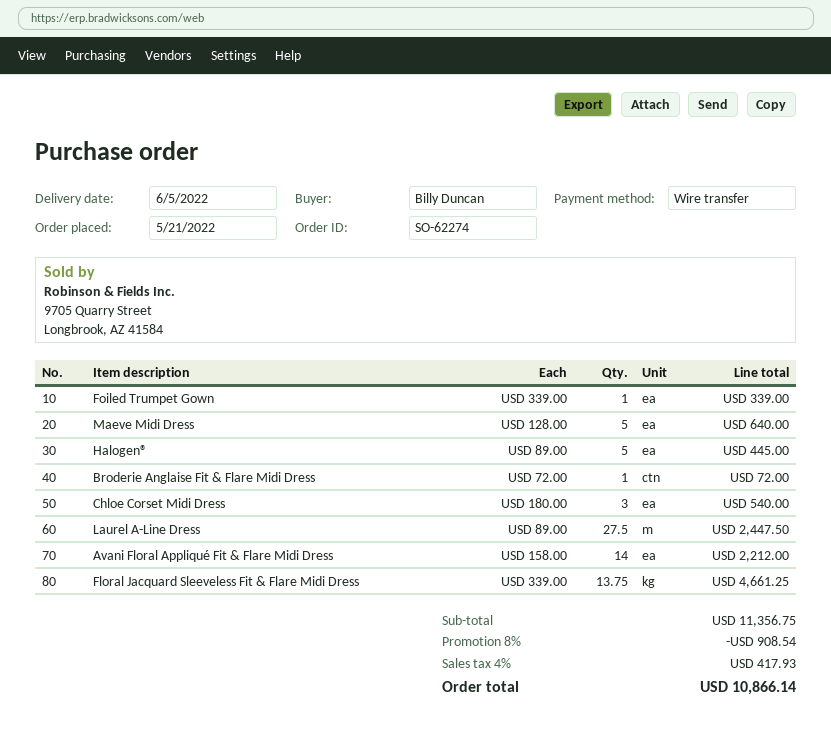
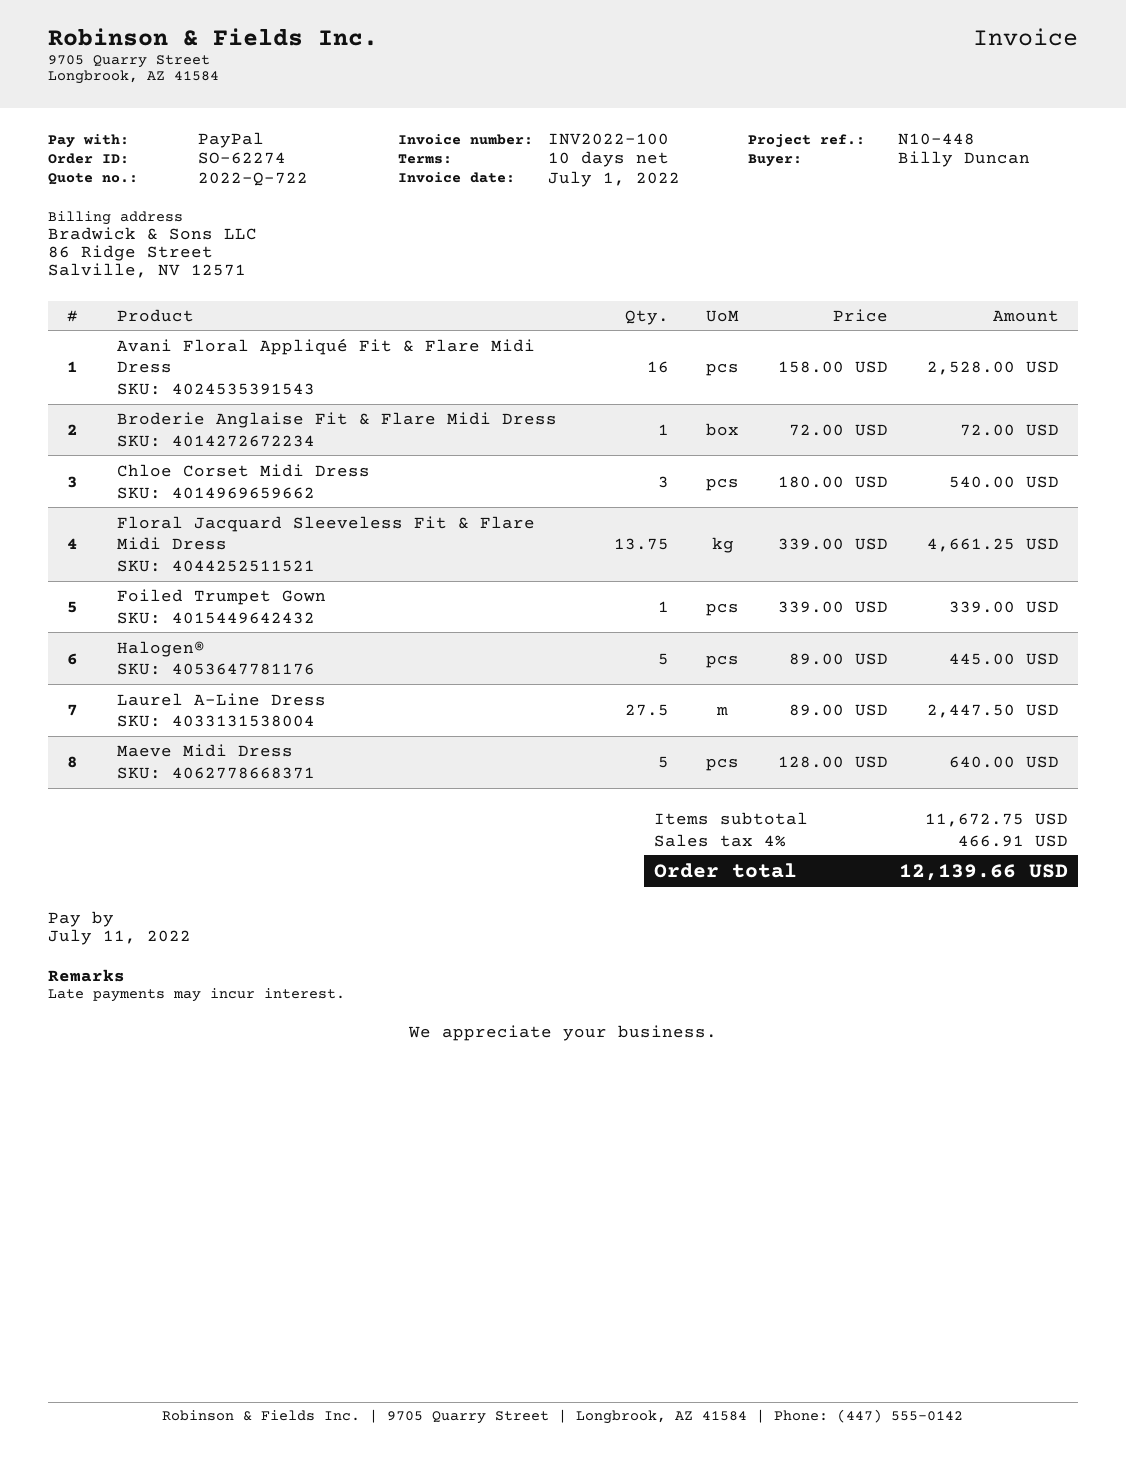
payment method: bank transfer -> PayPal
Avani Floral Appliqué Fit & Flare Midi Dress: 14 x 158.00 = 2212.00 -> 16 x 158.00 = 2528.00
subtotal: 11356.75 -> 11672.75
discount: 8% = 908.54 -> none
tax: 4% = 417.93 -> 4% = 466.91
total: 10866.14 -> 12139.66

